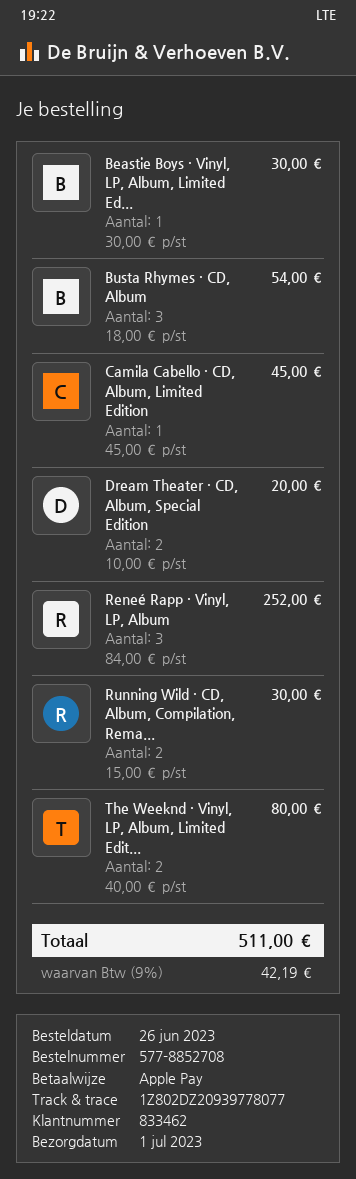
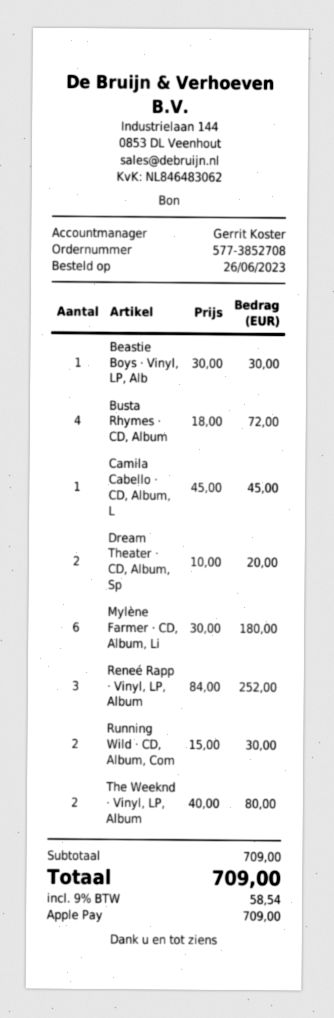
order number: 577-8852708 -> 577-3852708
Busta Rhymes · CD, Album: 3 x 18.00 = 54.00 -> 4 x 18.00 = 72.00
Mylène Farmer · CD, Album, Li: none -> 6 x 30.00 = 180.00
tax: 9% = 42.19 -> 9% = 58.54
total: 511.00 -> 709.00

